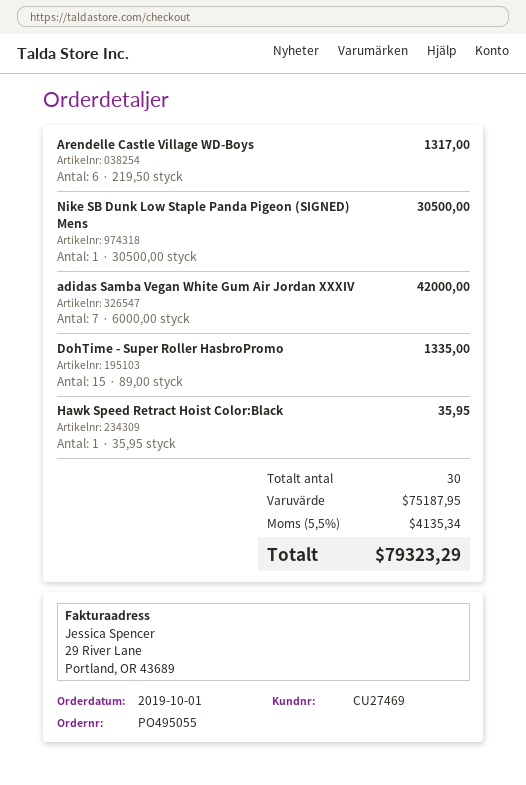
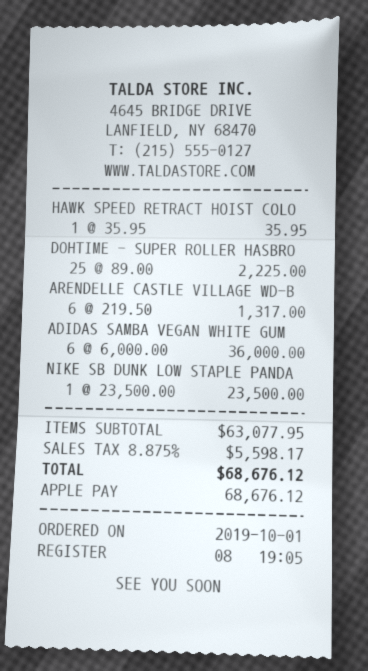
Nike SB Dunk Low Staple Panda Pigeon (SIGNED) Mens: 1 x 30500.00 = 30500.00 -> 1 x 23500.00 = 23500.00
adidas Samba Vegan White Gum Air Jordan XXXIV: 7 x 6000.00 = 42000.00 -> 6 x 6000.00 = 36000.00
DohTime - Super Roller HasbroPromo: 15 x 89.00 = 1335.00 -> 25 x 89.00 = 2225.00
subtotal: 75187.95 -> 63077.95
tax: 5.5% = 4135.34 -> 8.875% = 5598.17
total: 79323.29 -> 68676.12

